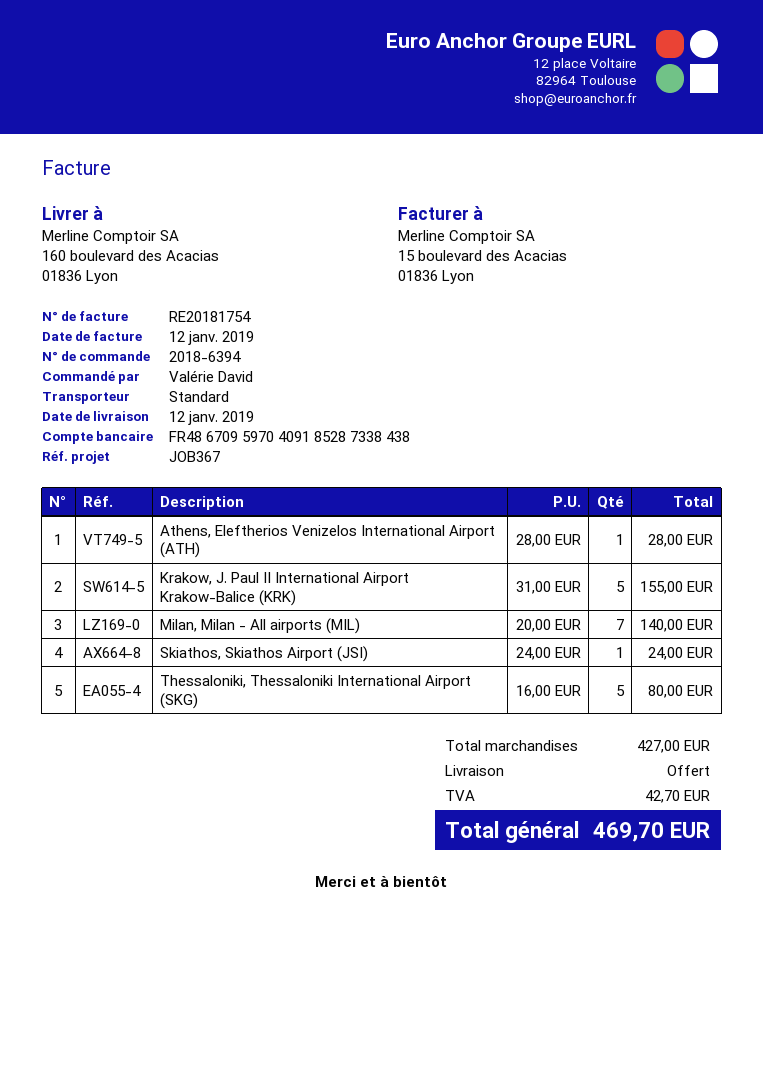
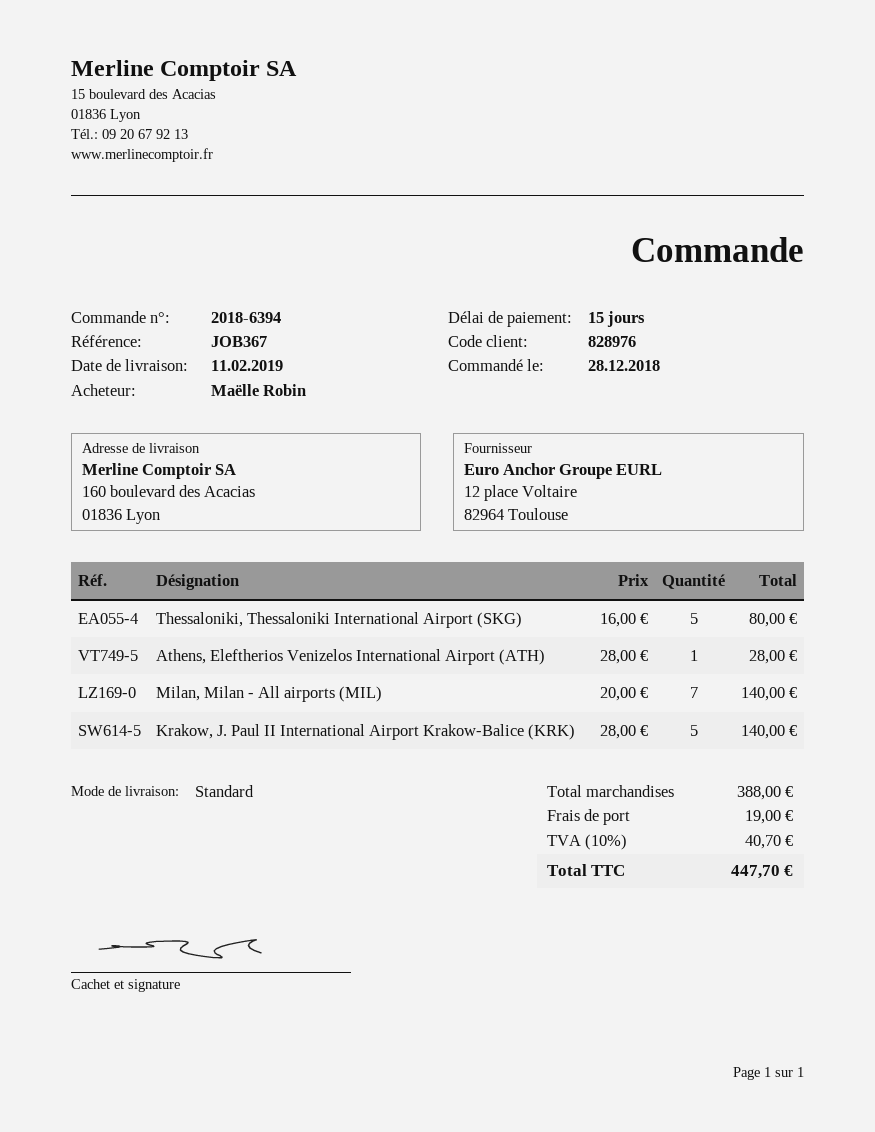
delivery date: 2019-01-12 -> 2019-02-11
ordered by: Valérie David -> Maëlle Robin
Krakow, J. Paul II International Airport Krakow-Balice (KRK): 5 x 31.00 = 155.00 -> 5 x 28.00 = 140.00
Skiathos, Skiathos Airport (JSI): 1 x 24.00 = 24.00 -> none
subtotal: 427.00 -> 388.00
shipping: 0.00 -> 19.00
tax: 42.70 -> 40.70
total: 469.70 -> 447.70

